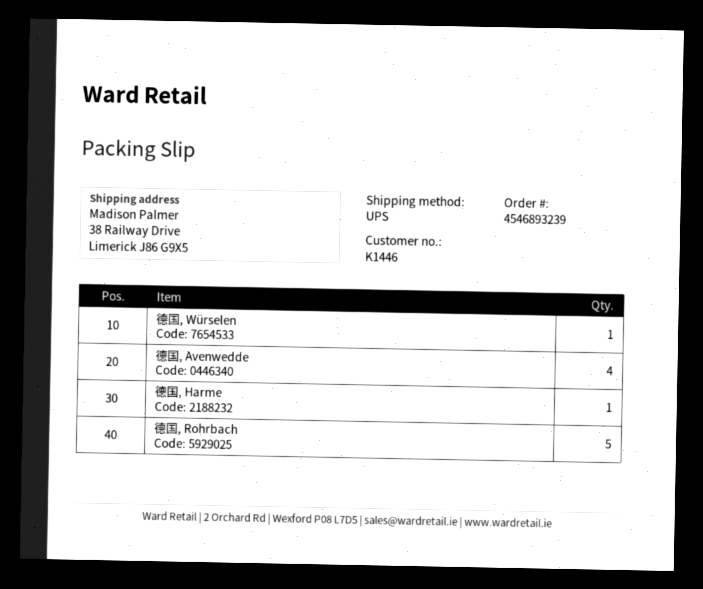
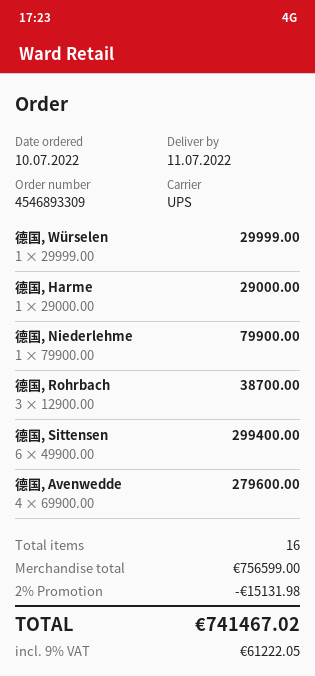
order number: 4546893239 -> 4546893309
德国, Rohrbach: 5 -> 3
德国, Niederlehme: none -> 1
德国, Sittensen: none -> 6

